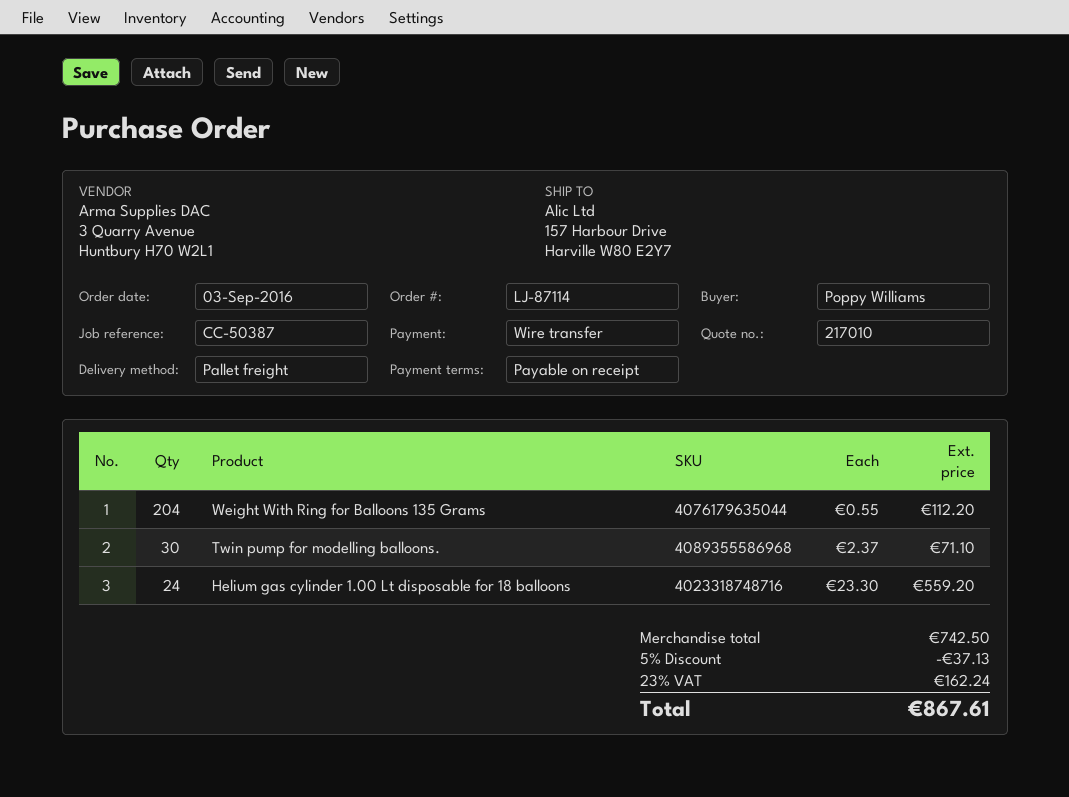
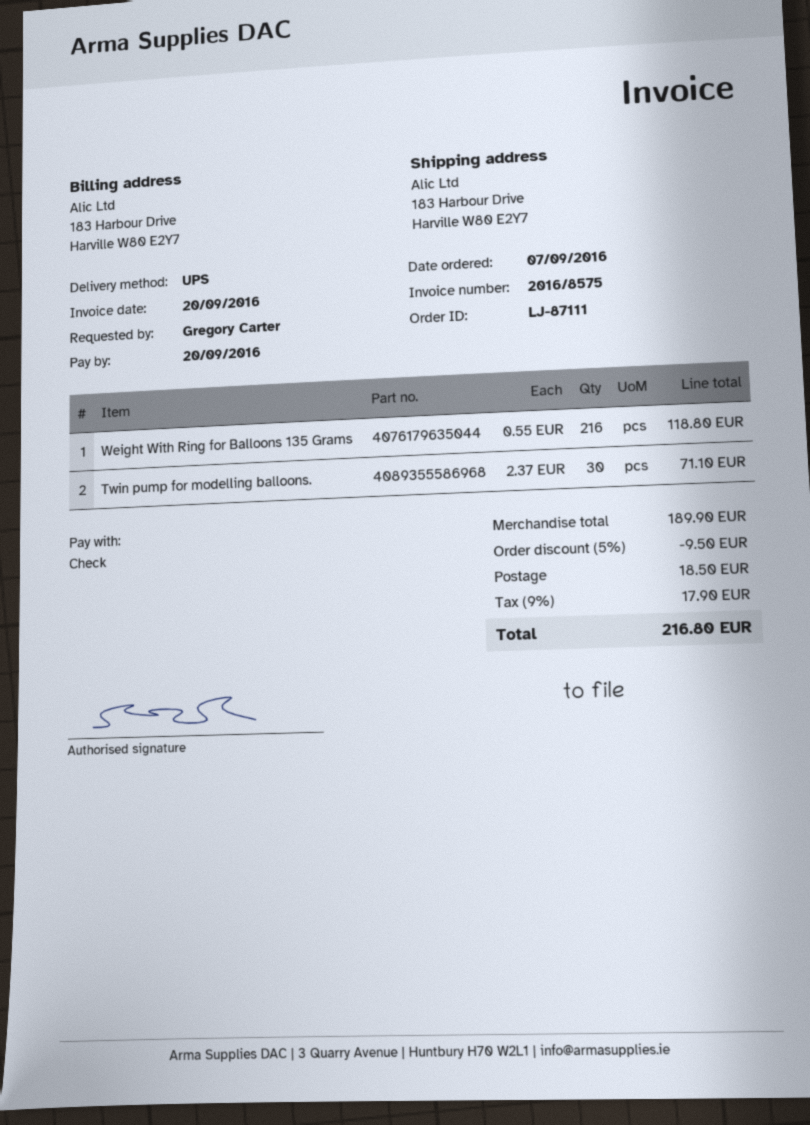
order number: LJ-87114 -> LJ-87111
order date: 2016-09-03 -> 2016-09-07
ordered by: Poppy Williams -> Gregory Carter
payment method: bank transfer -> cheque
shipping method: pallet freight -> UPS
ship to: 157 Harbour Drive, Harville W80 E2Y7 -> 183 Harbour Drive, Harville W80 E2Y7
Weight With Ring for Balloons 135 Grams: 204 x 0.55 = 112.20 -> 216 x 0.55 = 118.80
Helium gas cylinder 1.00 Lt disposable for 18 balloons: 24 x 23.30 = 559.20 -> none
subtotal: 742.50 -> 189.90
discount: 5% = 37.13 -> 5% = 9.50
shipping: none -> 18.50
tax: 23% = 162.24 -> 9% = 17.90
total: 867.61 -> 216.80

